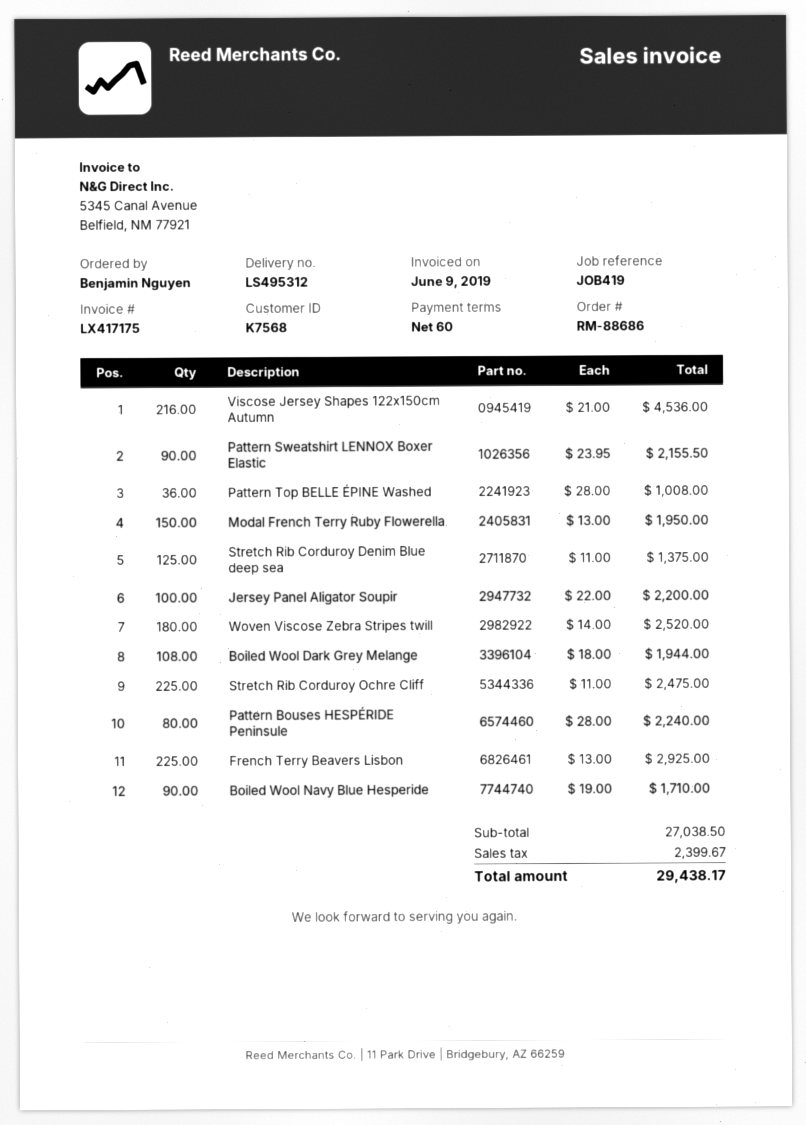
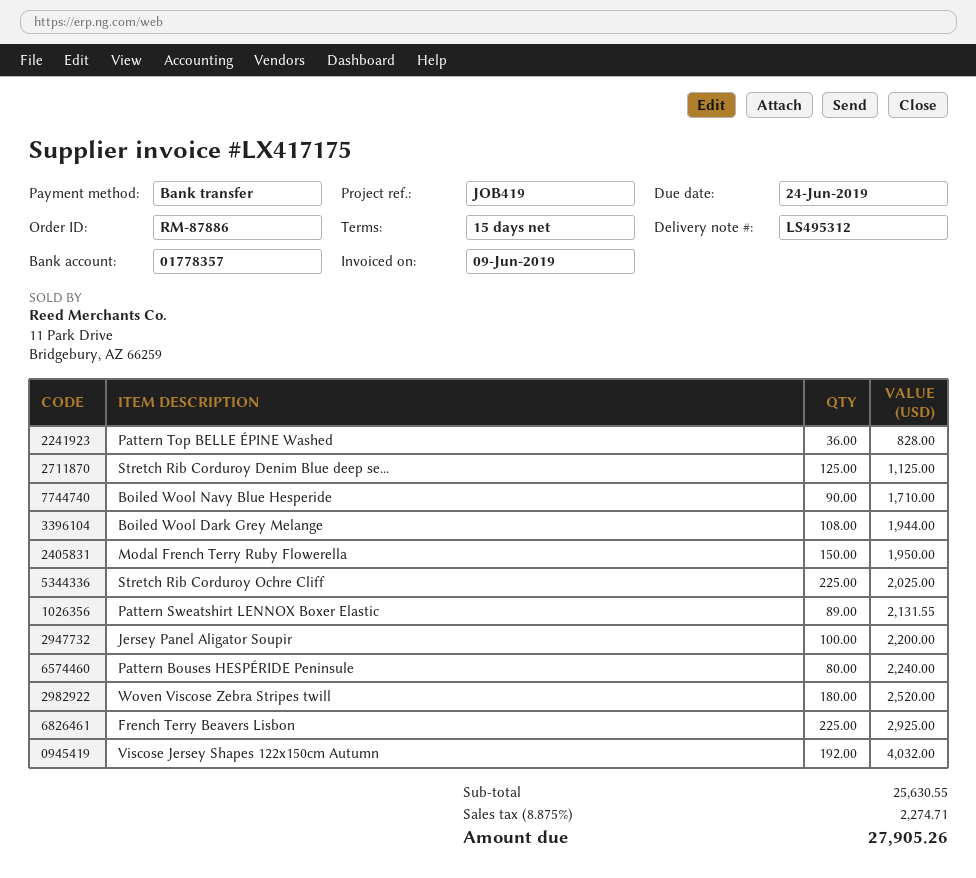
order number: RM-88686 -> RM-87886
payment terms: 60 days -> 15 days
Viscose Jersey Shapes 122x150cm Autumn: 216 for 4536.00 -> 192 for 4032.00
Pattern Sweatshirt LENNOX Boxer Elastic: 90 for 2155.50 -> 89 for 2131.55
Pattern Top BELLE ÉPINE Washed: 36 for 1008.00 -> 36 for 828.00
Stretch Rib Corduroy Denim Blue deep sea: 125 for 1375.00 -> 125 for 1125.00
Stretch Rib Corduroy Ochre Cliff: 225 for 2475.00 -> 225 for 2025.00
subtotal: 27038.50 -> 25630.55
tax: 2399.67 -> 2274.71
total: 29438.17 -> 27905.26

